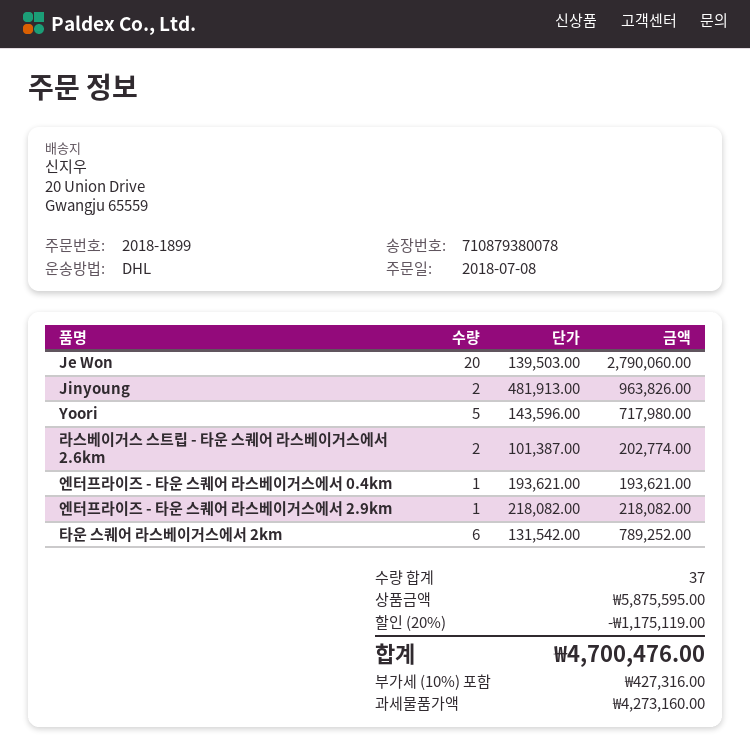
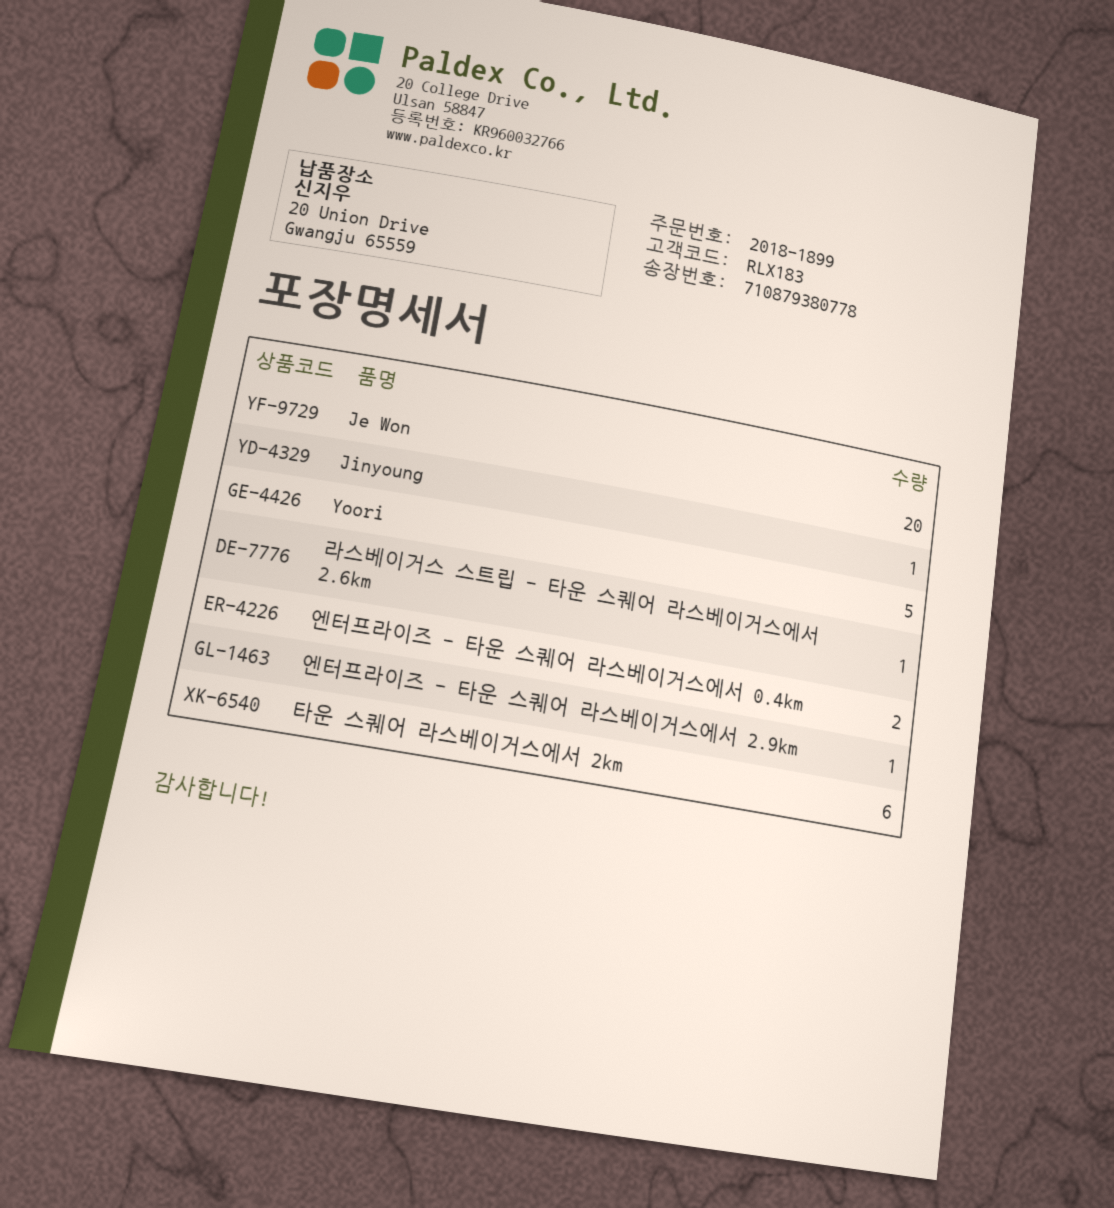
tracking number: 710879380078 -> 710879380778
Jinyoung: 2 -> 1
라스베이거스 스트립 - 타운 스퀘어 라스베이거스에서 2.6km: 2 -> 1
엔터프라이즈 - 타운 스퀘어 라스베이거스에서 0.4km: 1 -> 2

